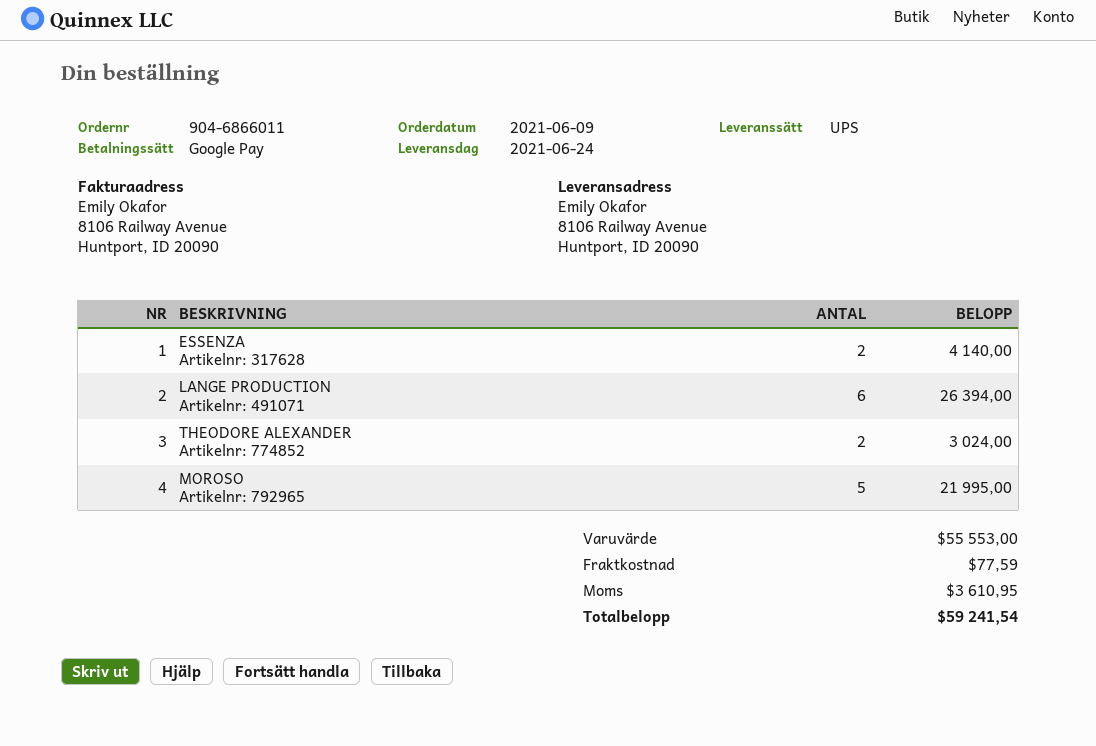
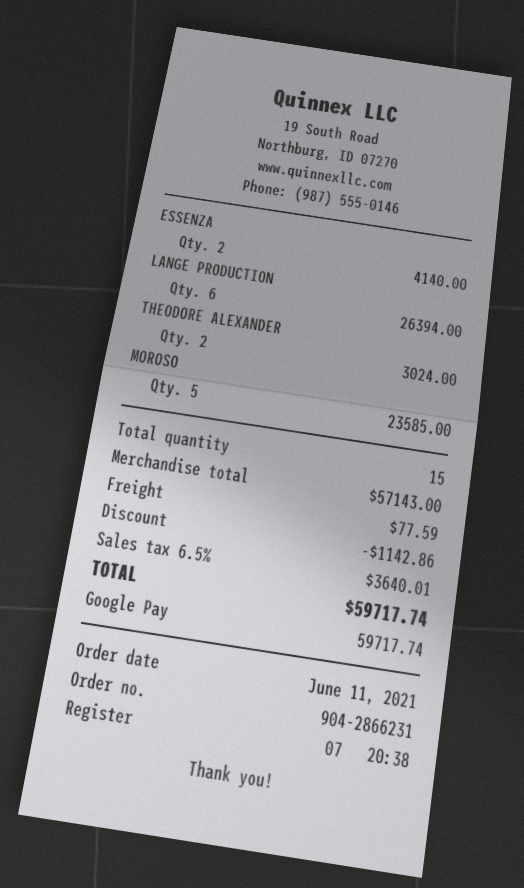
order number: 904-6866011 -> 904-2866231
order date: 2021-06-09 -> 2021-06-11
MOROSO: 5 for 21995.00 -> 5 for 23585.00
subtotal: 55553.00 -> 57143.00
discount: none -> 1142.86
tax: 3610.95 -> 3640.01
total: 59241.54 -> 59717.74

